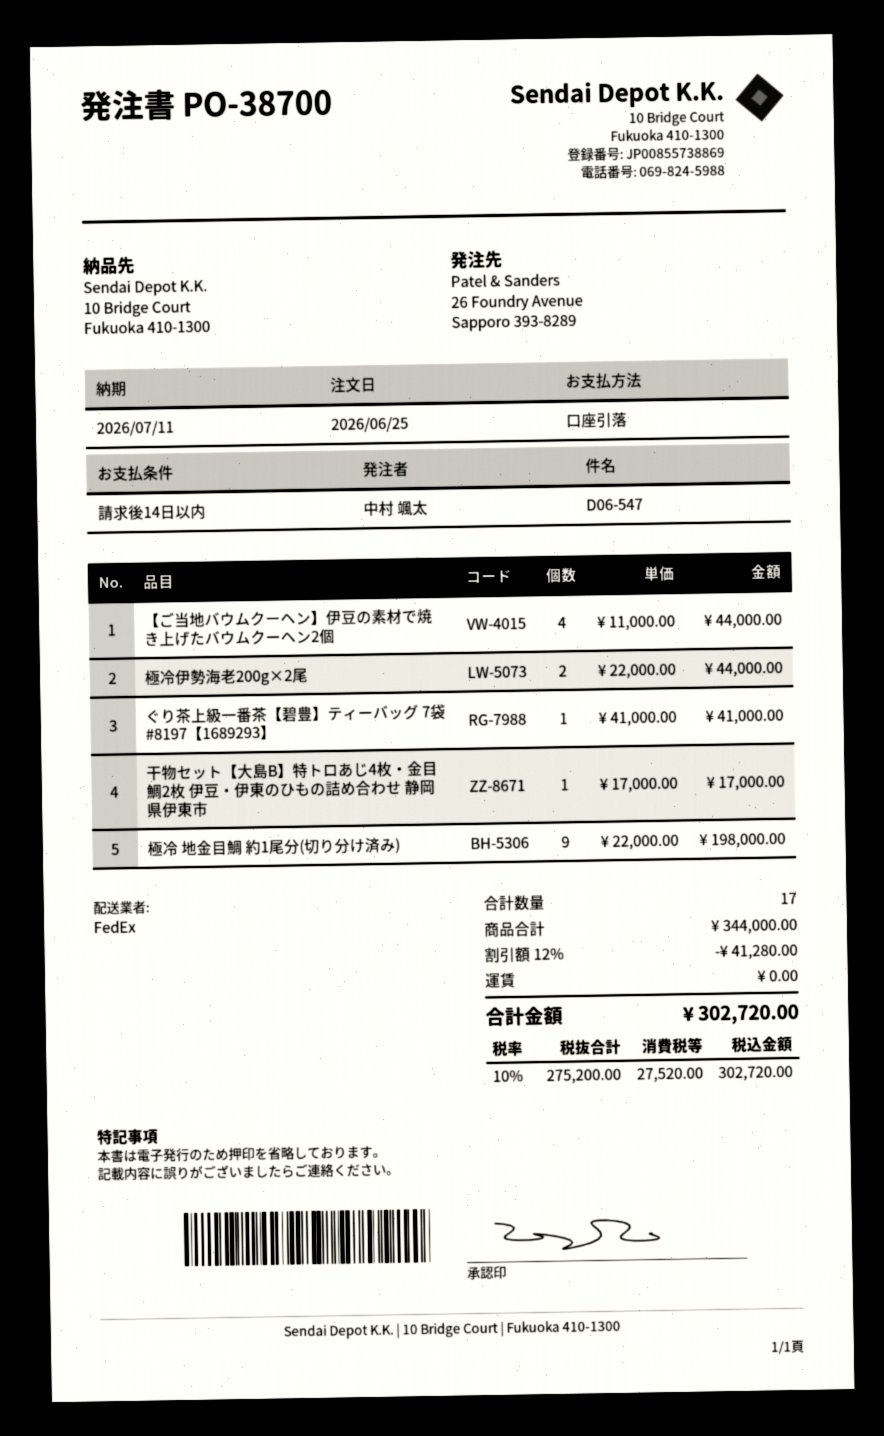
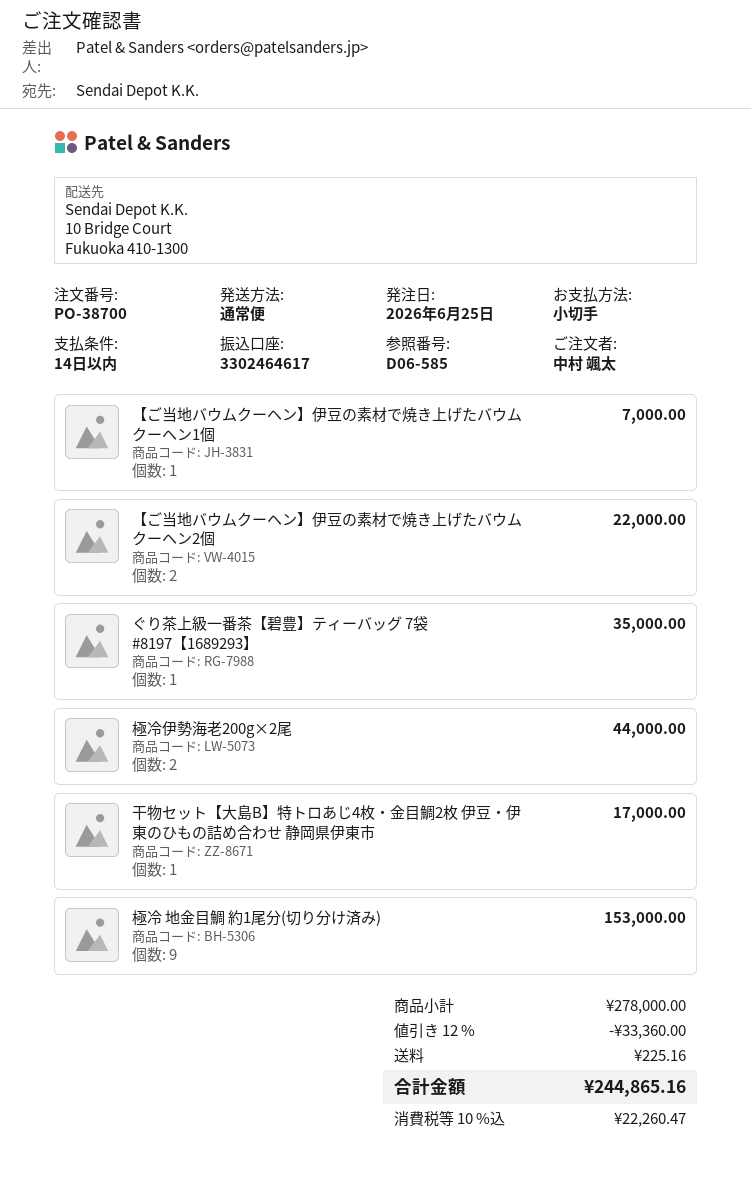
reference: D06-547 -> D06-585
payment method: direct debit -> cheque
shipping method: FedEx -> standard
【ご当地バウムクーヘン】伊豆の素材で焼き上げたバウムクーヘン2個: 4 for 44000.00 -> 2 for 22000.00
ぐり茶上級一番茶【碧豊】ティーバッグ 7袋 #8197【1689293】: 1 for 41000.00 -> 1 for 35000.00
極冷 地金目鯛 約1尾分(切り分け済み): 9 for 198000.00 -> 9 for 153000.00
【ご当地バウムクーヘン】伊豆の素材で焼き上げたバウムクーヘン1個: none -> 1 for 7000.00
subtotal: 344000.00 -> 278000.00
discount: 12% = 41280.00 -> 12% = 33360.00
shipping: 0.00 -> 225.16
tax: 10% = 27520.00 -> 10% = 22260.47
total: 302720.00 -> 244865.16

